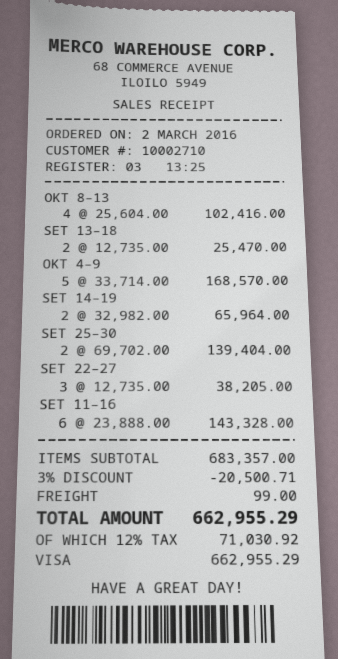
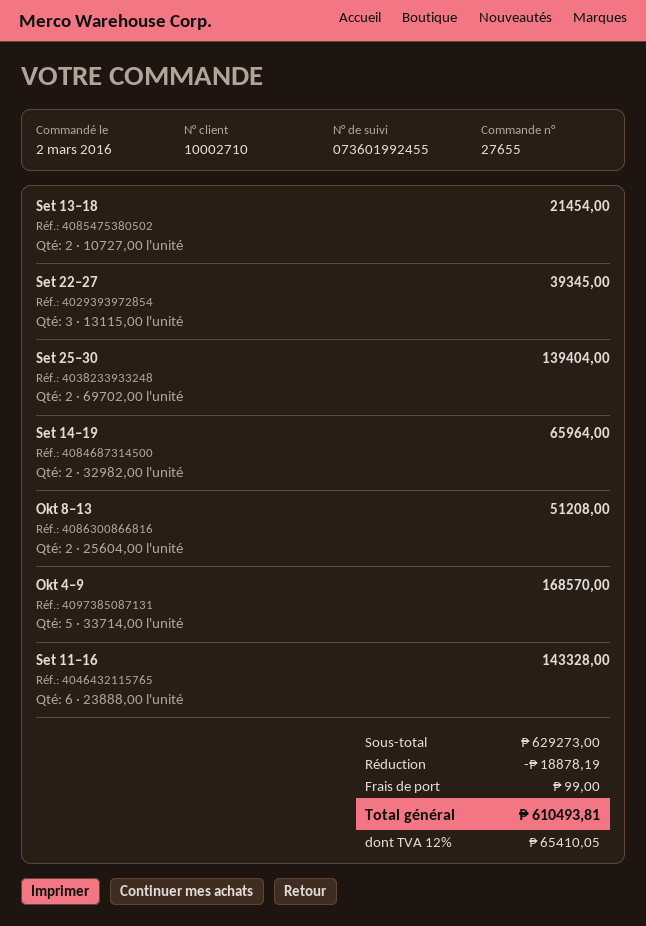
OKT 8–13: 4 x 25604.00 = 102416.00 -> 2 x 25604.00 = 51208.00
SET 13–18: 2 x 12735.00 = 25470.00 -> 2 x 10727.00 = 21454.00
SET 22–27: 3 x 12735.00 = 38205.00 -> 3 x 13115.00 = 39345.00
subtotal: 683357.00 -> 629273.00
discount: 20500.71 -> 18878.19
tax: 12% = 71030.92 -> 12% = 65410.05
total: 662955.29 -> 610493.81

